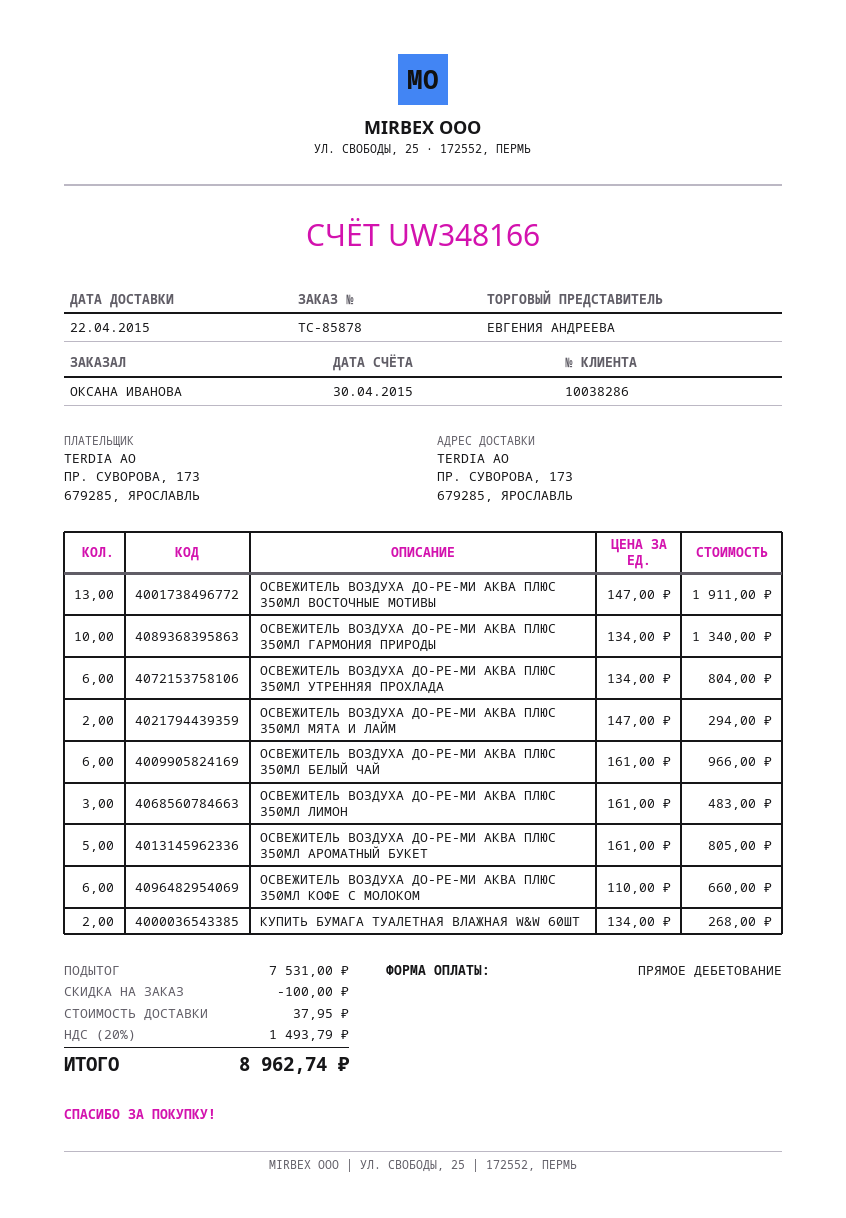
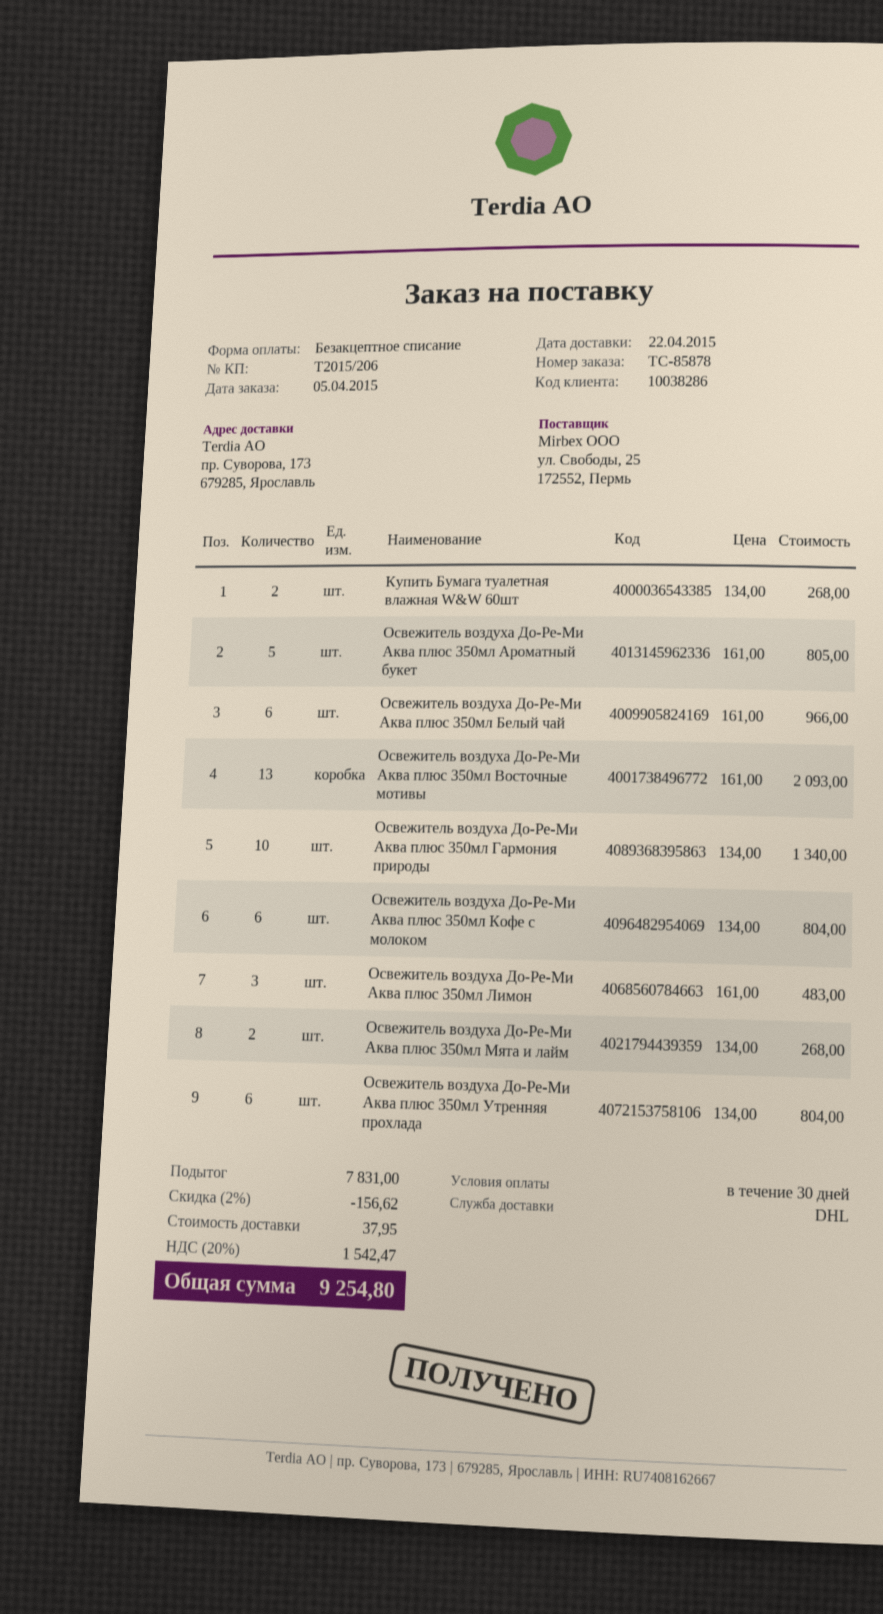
ОСВЕЖИТЕЛЬ ВОЗДУХА ДО-РЕ-МИ АКВА ПЛЮС 350МЛ ВОСТОЧНЫЕ МОТИВЫ: 13 x 147.00 = 1911.00 -> 13 x 161.00 = 2093.00
ОСВЕЖИТЕЛЬ ВОЗДУХА ДО-РЕ-МИ АКВА ПЛЮС 350МЛ МЯТА И ЛАЙМ: 2 x 147.00 = 294.00 -> 2 x 134.00 = 268.00
ОСВЕЖИТЕЛЬ ВОЗДУХА ДО-РЕ-МИ АКВА ПЛЮС 350МЛ КОФЕ С МОЛОКОМ: 6 x 110.00 = 660.00 -> 6 x 134.00 = 804.00
subtotal: 7531.00 -> 7831.00
discount: 100.00 -> 156.62
tax: 20% = 1493.79 -> 20% = 1542.47
total: 8962.74 -> 9254.80

